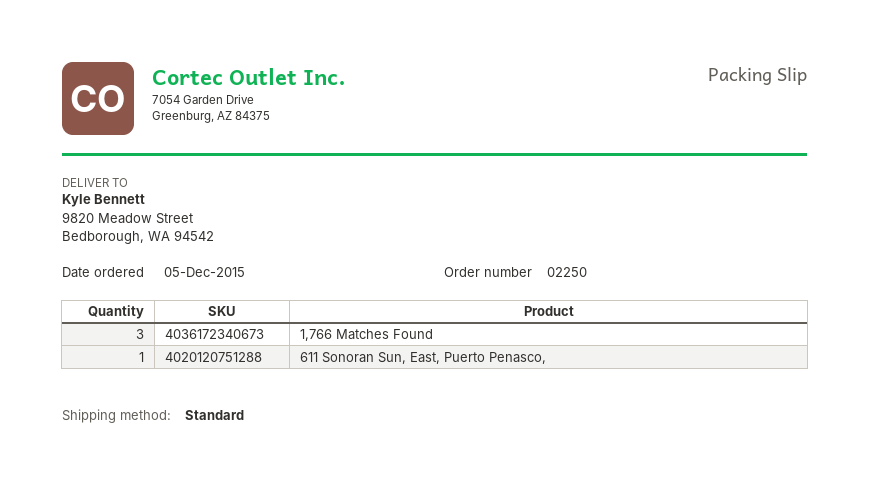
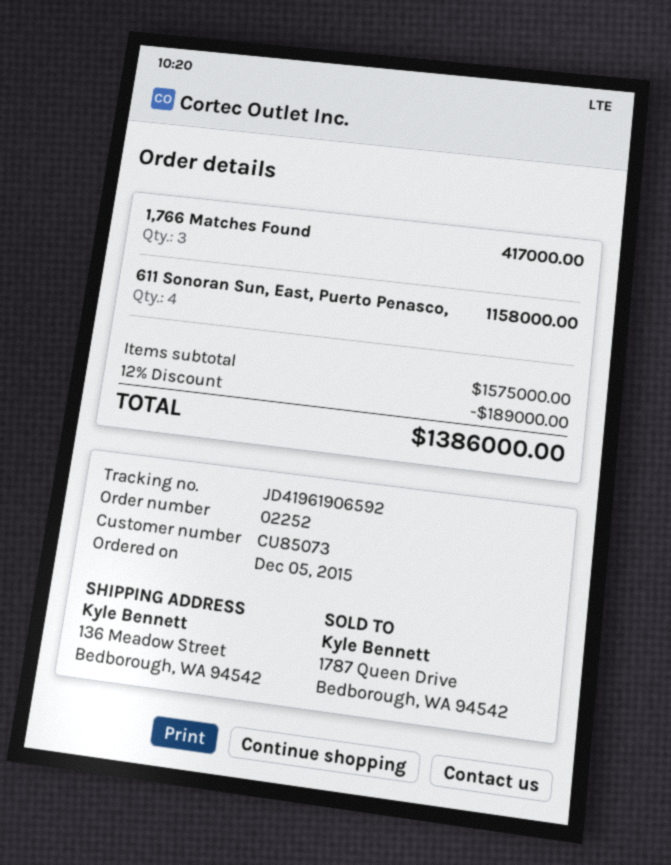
order number: 02250 -> 02252
ship to: 9820 Meadow Street, Bedborough, WA 94542 -> 136 Meadow Street, Bedborough, WA 94542
611 Sonoran Sun, East, Puerto Penasco,: 1 -> 4

